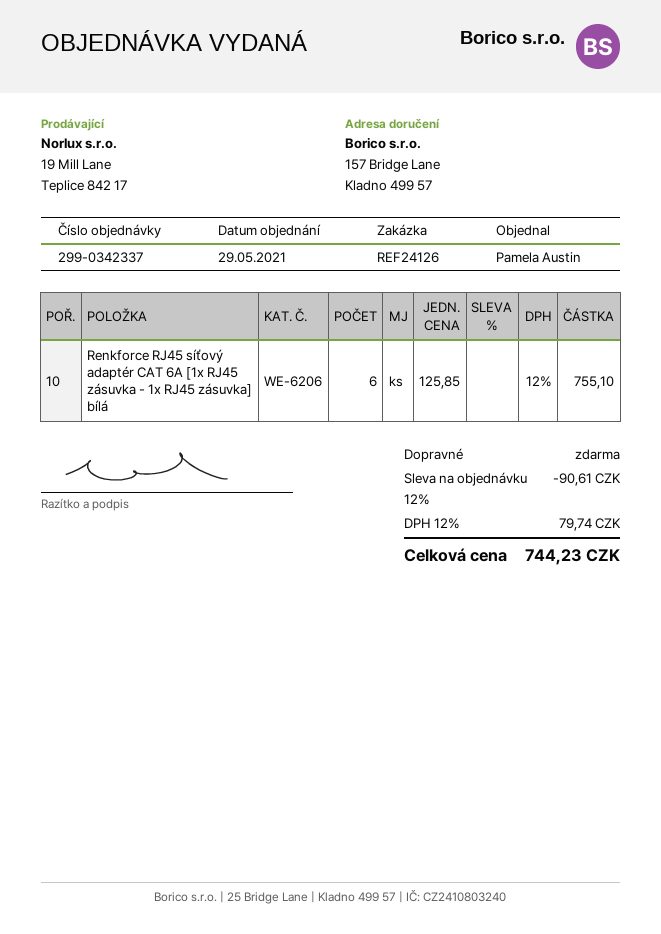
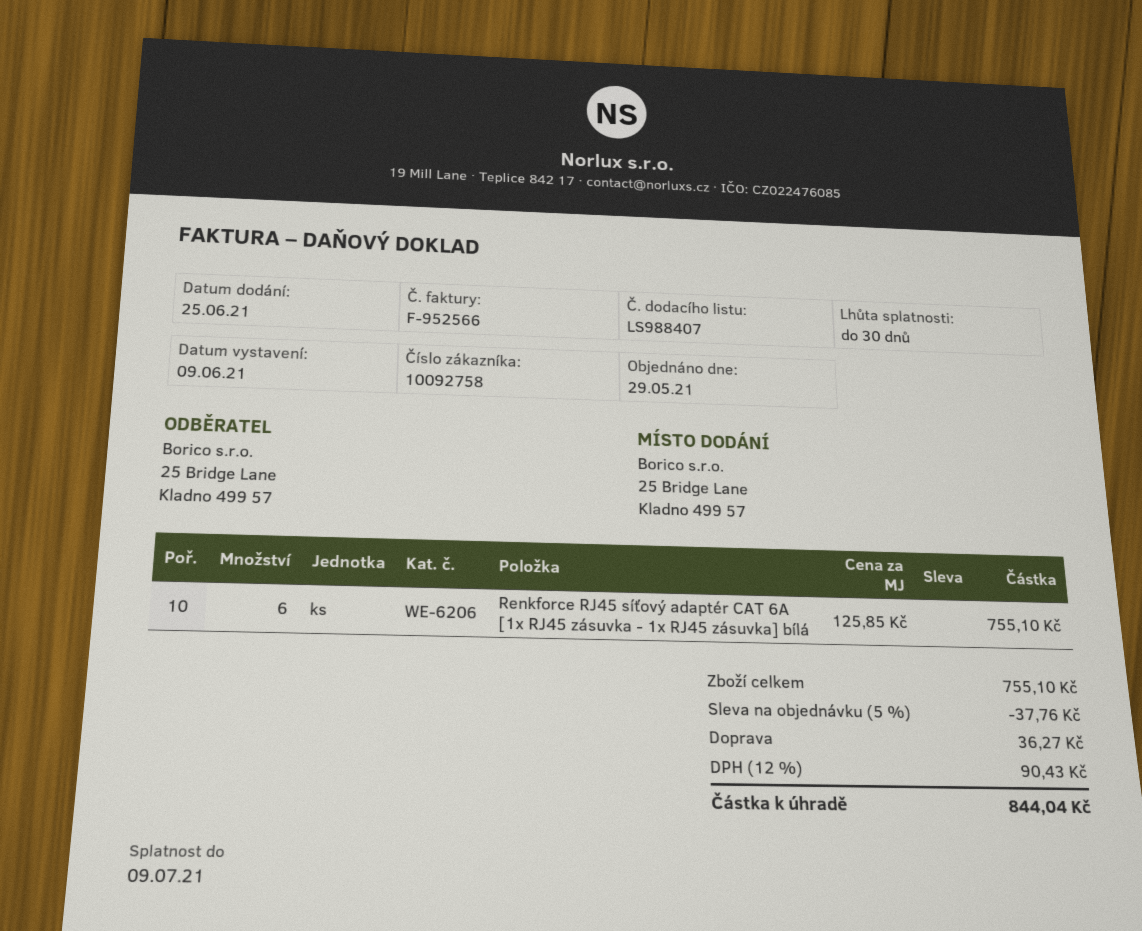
ship to: 157 Bridge Lane, Kladno 499 57 -> 25 Bridge Lane, Kladno 499 57
discount: 12% = 90.61 -> 5% = 37.76
shipping: 0.00 -> 36.27
tax: 12% = 79.74 -> 12% = 90.43
total: 744.23 -> 844.04

